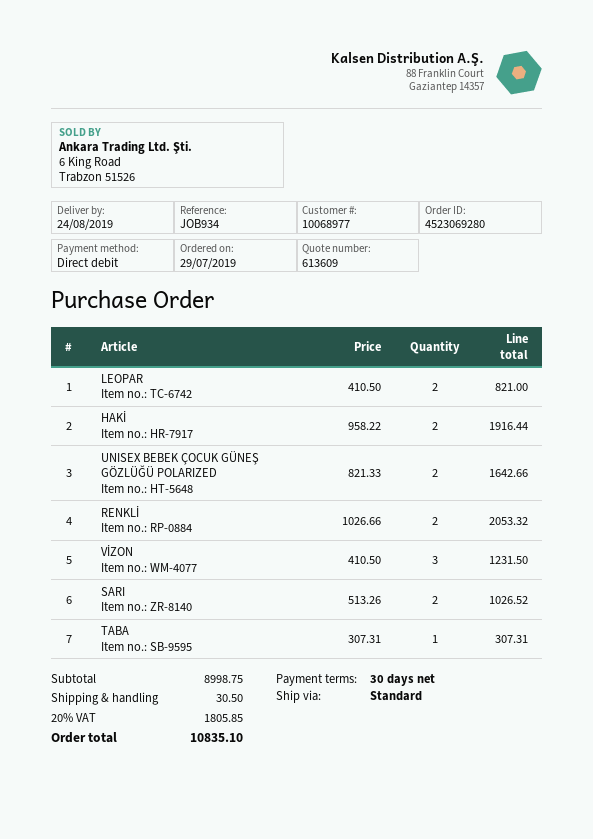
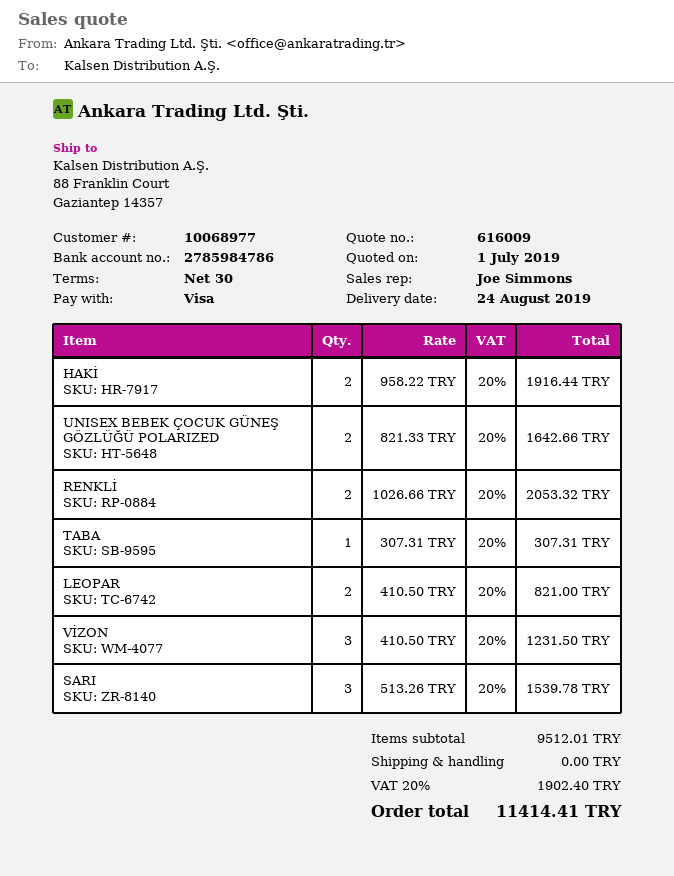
quote number: 613609 -> 616009
payment method: direct debit -> Visa
SARI: 2 x 513.26 = 1026.52 -> 3 x 513.26 = 1539.78
subtotal: 8998.75 -> 9512.01
shipping: 30.50 -> 0.00
tax: 20% = 1805.85 -> 20% = 1902.40
total: 10835.10 -> 11414.41

